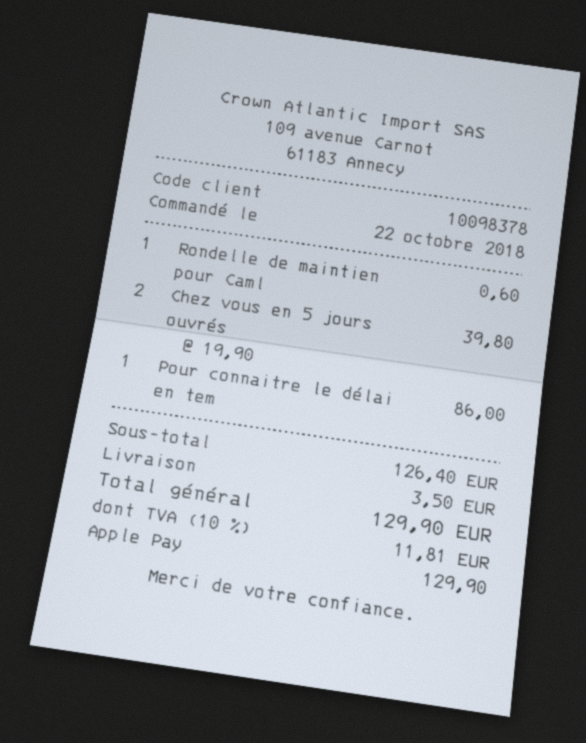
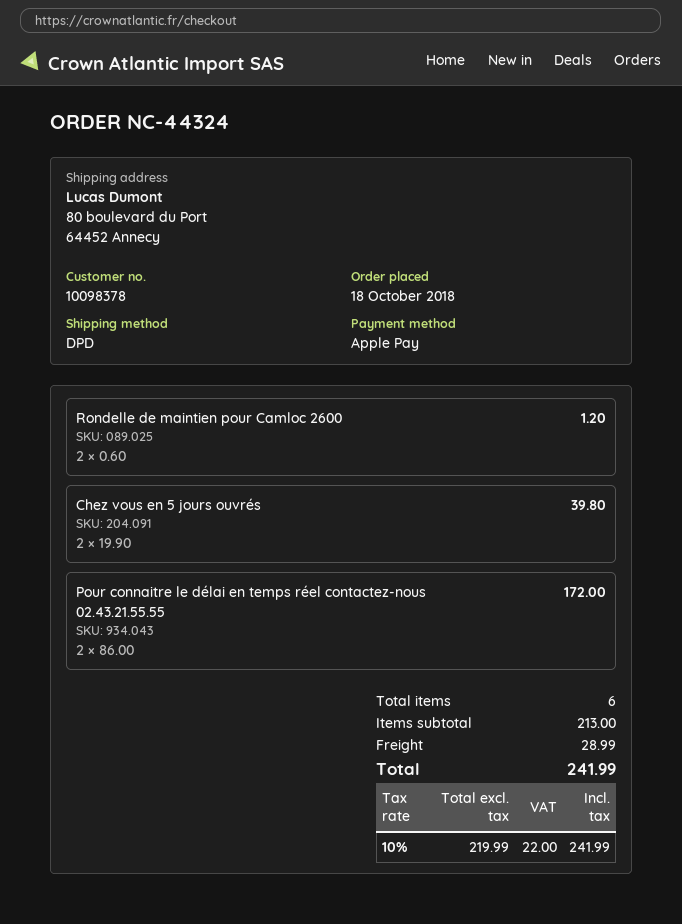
order date: 2018-10-22 -> 2018-10-18
Rondelle de maintien pour Caml: 1 x 0.60 = 0.60 -> 2 x 0.60 = 1.20
Pour connaitre le délai en tem: 1 x 86.00 = 86.00 -> 2 x 86.00 = 172.00
subtotal: 126.40 -> 213.00
shipping: 3.50 -> 28.99
tax: 10% = 11.81 -> 10% = 22.00
total: 129.90 -> 241.99

